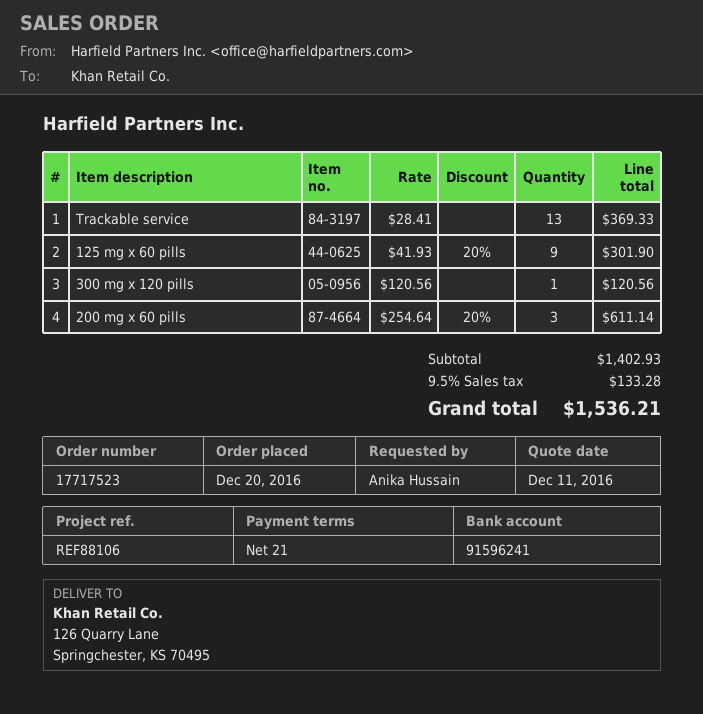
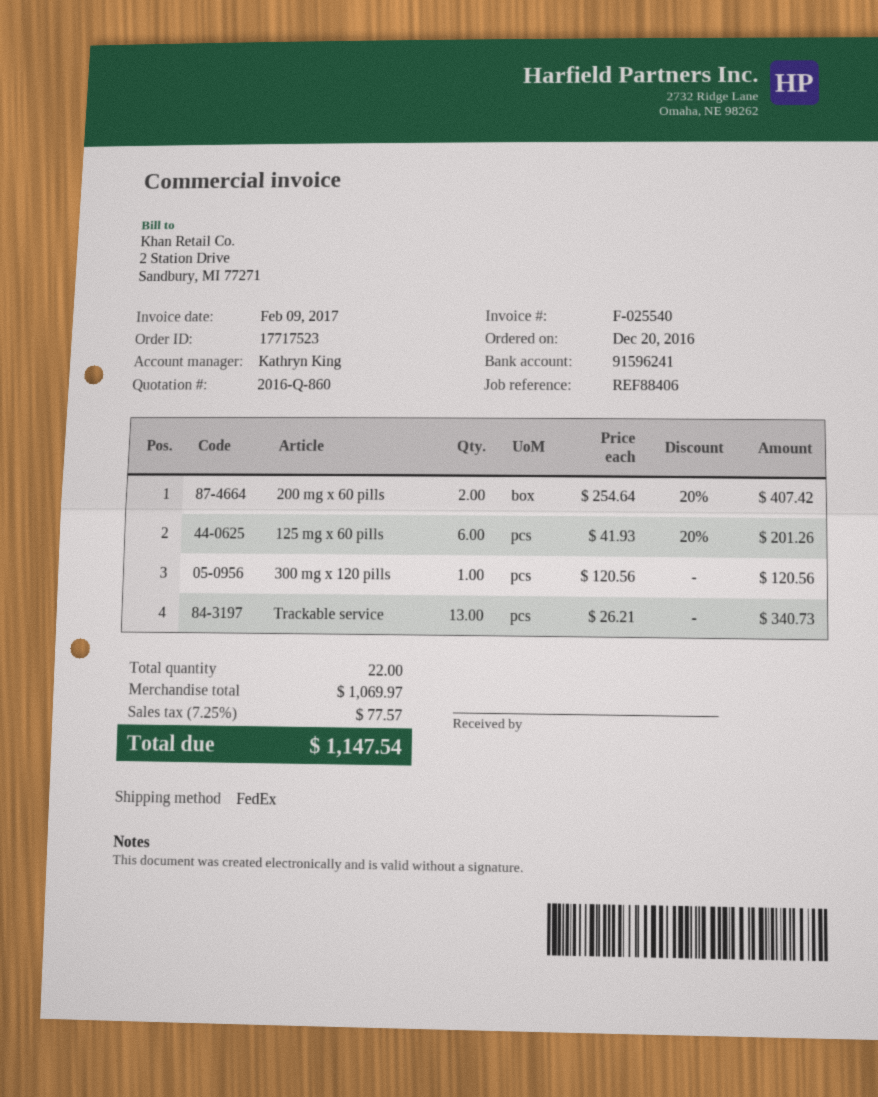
reference: REF88106 -> REF88406
Trackable service: 13 x 28.41 = 369.33 -> 13 x 26.21 = 340.73
125 mg x 60 pills: 9 x 41.93 - 20% = 301.90 -> 6 x 41.93 - 20% = 201.26
200 mg x 60 pills: 3 x 254.64 - 20% = 611.14 -> 2 x 254.64 - 20% = 407.42
subtotal: 1402.93 -> 1069.97
tax: 9.5% = 133.28 -> 7.25% = 77.57
total: 1536.21 -> 1147.54

